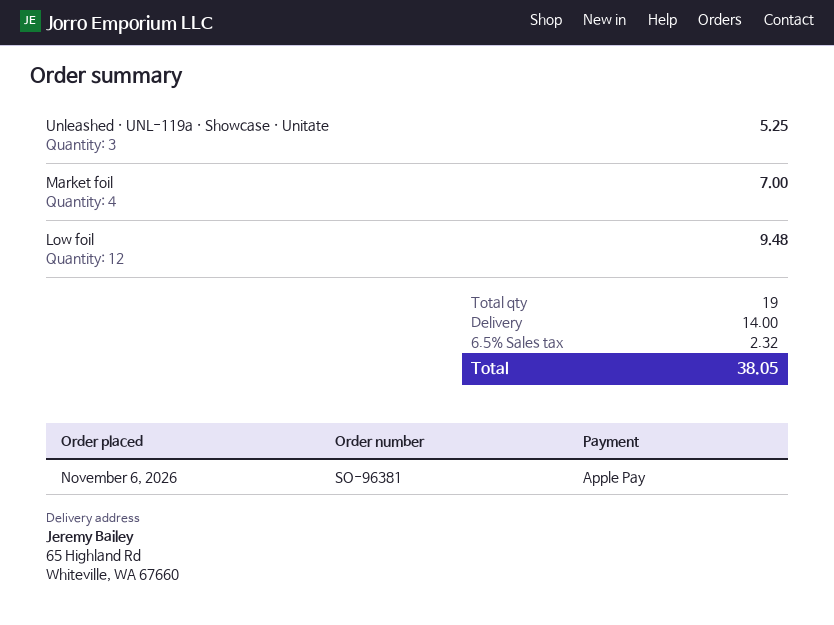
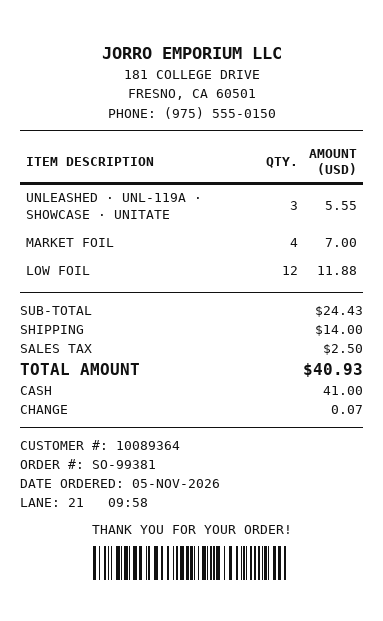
order number: SO-96381 -> SO-99381
order date: 2026-11-06 -> 2026-11-05
payment method: Apple Pay -> cash
Unleashed · UNL-119a · Showcase · Unitate: 3 for 5.25 -> 3 for 5.55
Low foil: 12 for 9.48 -> 12 for 11.88
tax: 2.32 -> 2.50
total: 38.05 -> 40.93

